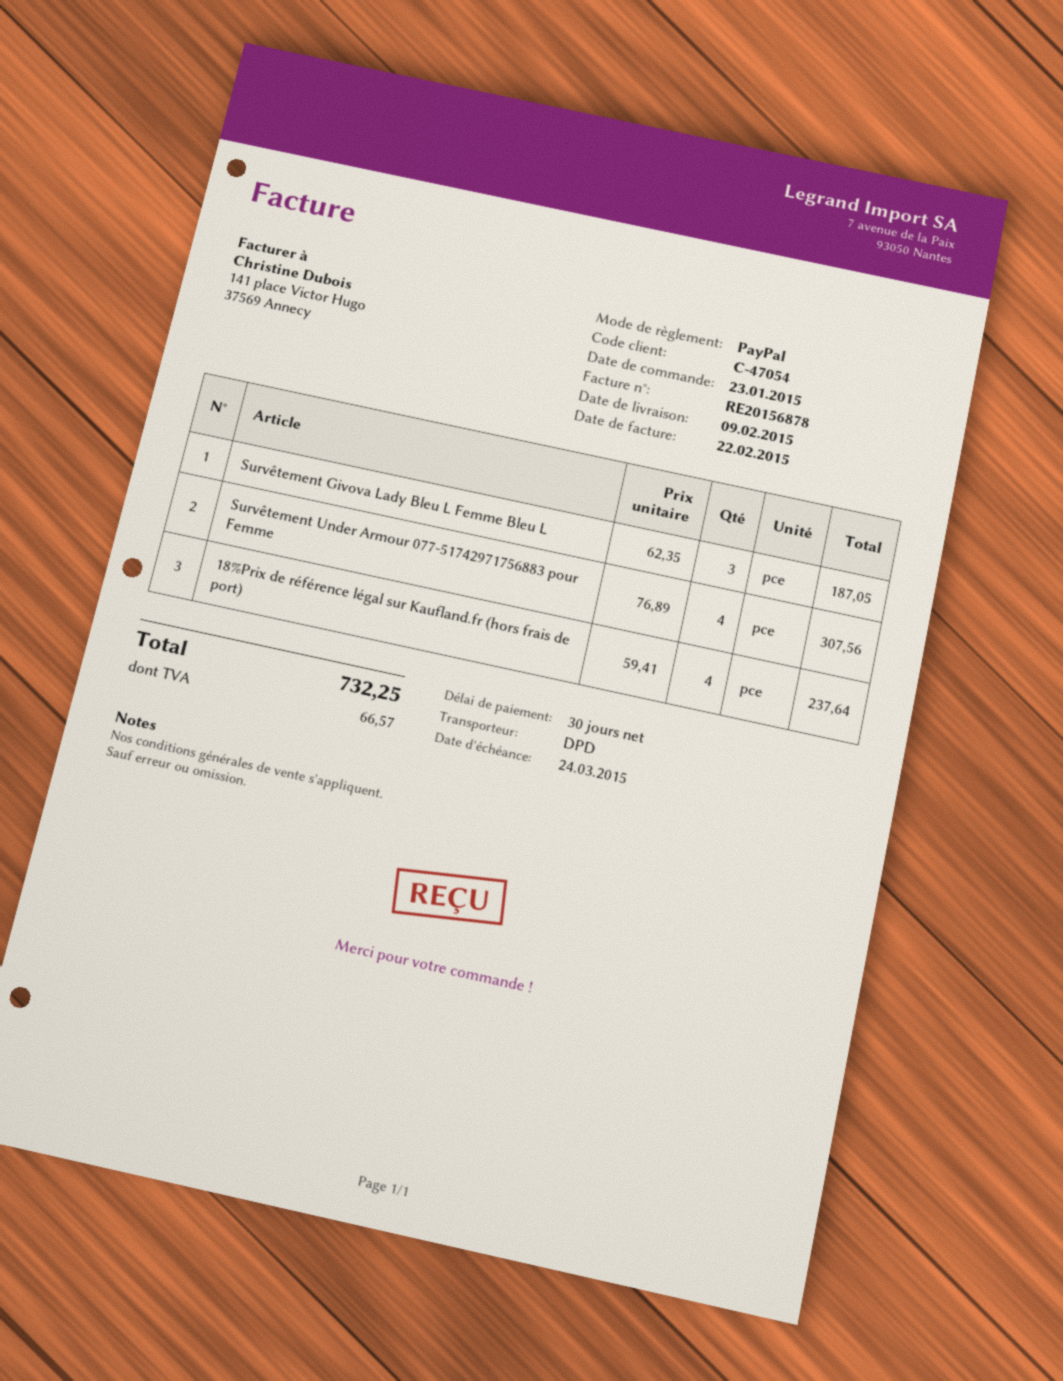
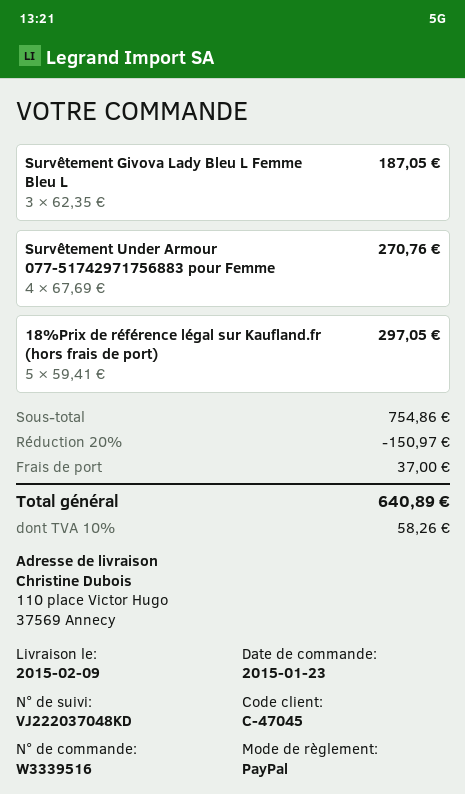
customer number: C-47054 -> C-47045
Survêtement Under Armour 077-51742971756883 pour Femme: 4 x 76.89 = 307.56 -> 4 x 67.69 = 270.76
18%Prix de référence légal sur Kaufland.fr (hors frais de port): 4 x 59.41 = 237.64 -> 5 x 59.41 = 297.05
discount: none -> 20% = 150.97
shipping: none -> 37.00
tax: 66.57 -> 58.26
total: 732.25 -> 640.89

